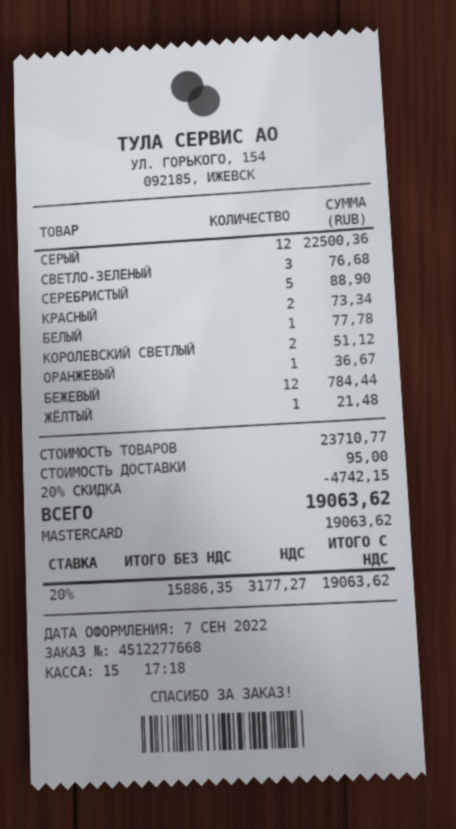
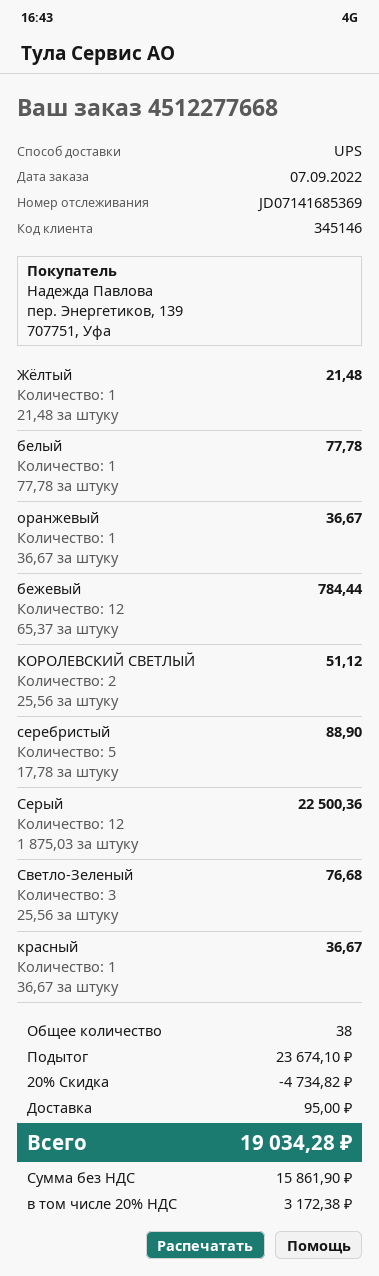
КРАСНЫЙ: 2 for 73.34 -> 1 for 36.67
subtotal: 23710.77 -> 23674.10
discount: 20% = 4742.15 -> 20% = 4734.82
net: 15886.35 -> 15861.90
tax: 20% = 3177.27 -> 20% = 3172.38
total: 19063.62 -> 19034.28

